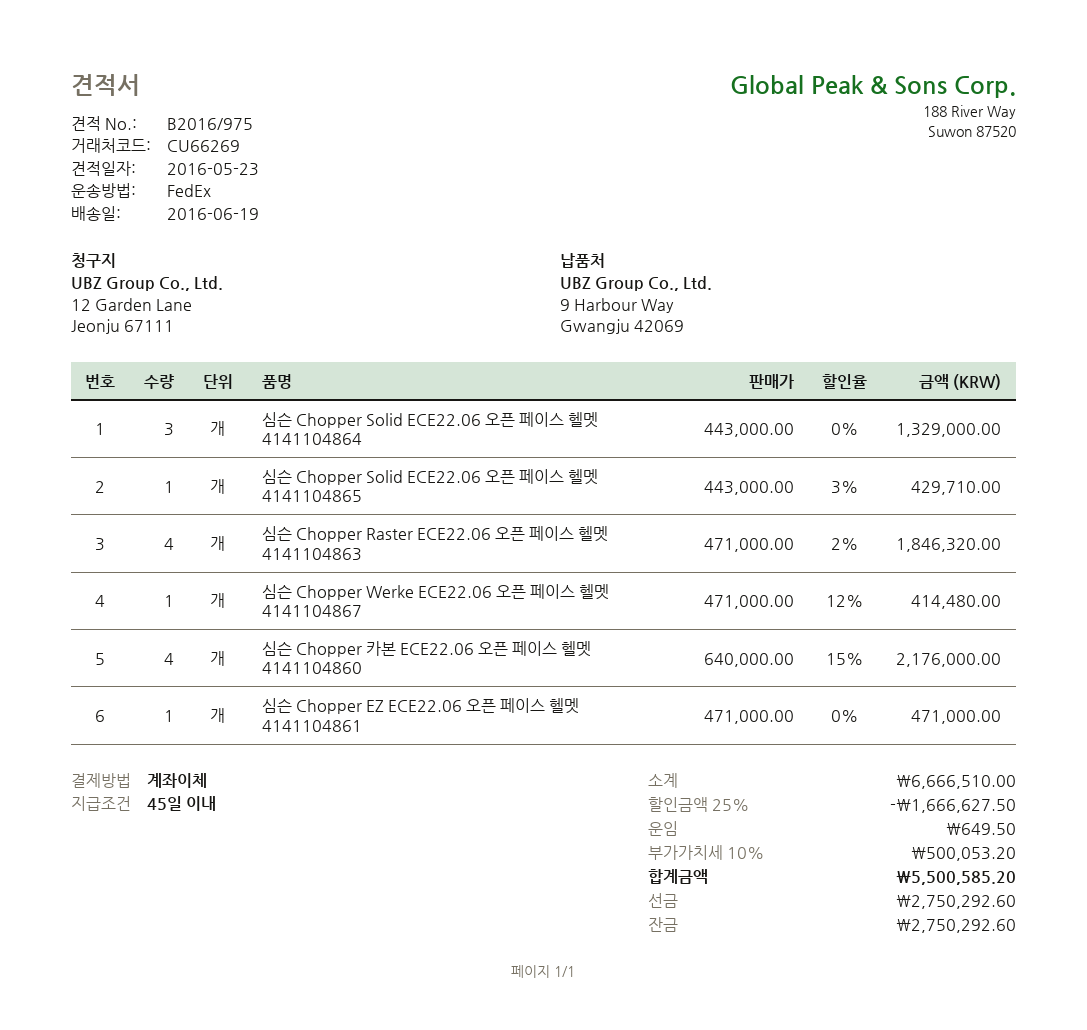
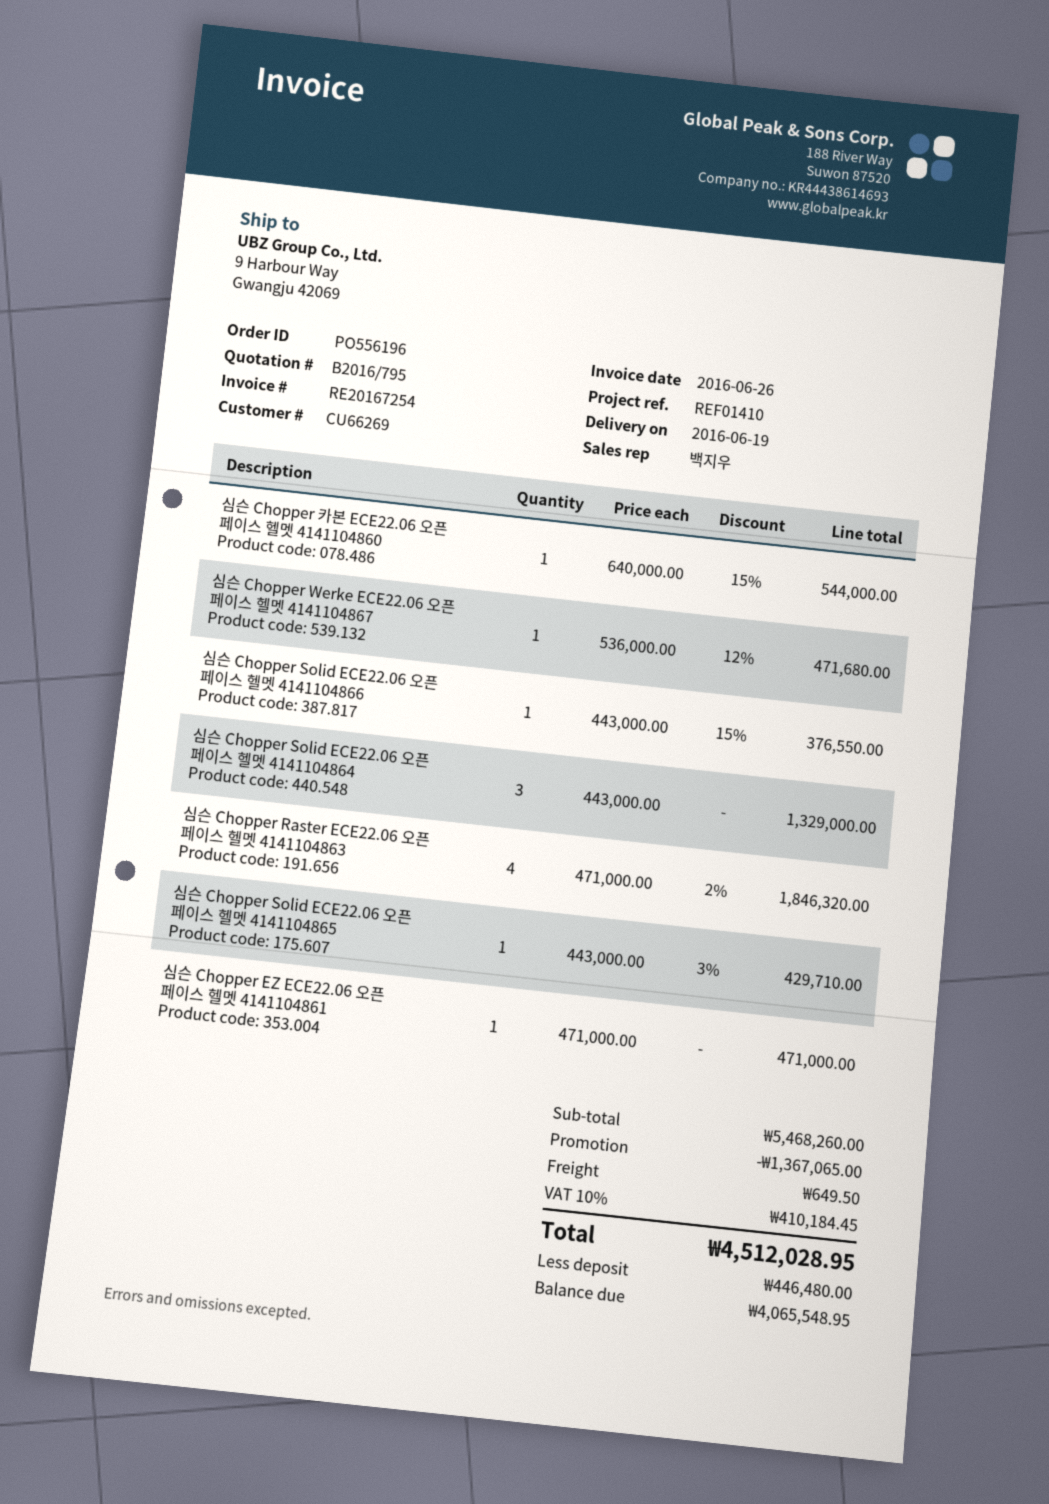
quote number: B2016/975 -> B2016/795
심슨 Chopper Werke ECE22.06 오픈 페이스 헬멧 4141104867: 1 x 471000.00 - 12% = 414480.00 -> 1 x 536000.00 - 12% = 471680.00
심슨 Chopper 카본 ECE22.06 오픈 페이스 헬멧 4141104860: 4 x 640000.00 - 15% = 2176000.00 -> 1 x 640000.00 - 15% = 544000.00
심슨 Chopper Solid ECE22.06 오픈 페이스 헬멧 4141104866: none -> 1 x 443000.00 - 15% = 376550.00
subtotal: 6666510.00 -> 5468260.00
discount: 1666627.50 -> 1367065.00
tax: 10% = 500053.20 -> 10% = 410184.45
total: 5500585.20 -> 4512028.95
deposit: 2750292.60 -> 446480.00
balance: 2750292.60 -> 4065548.95

